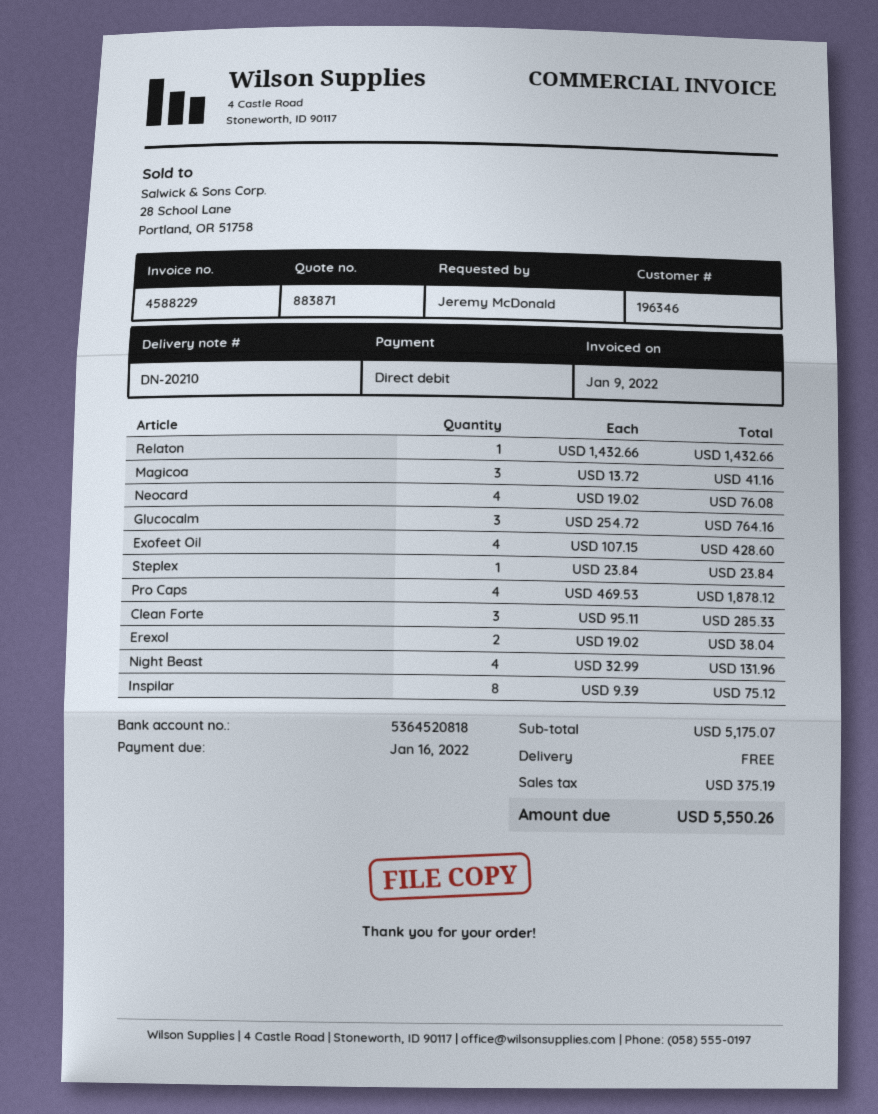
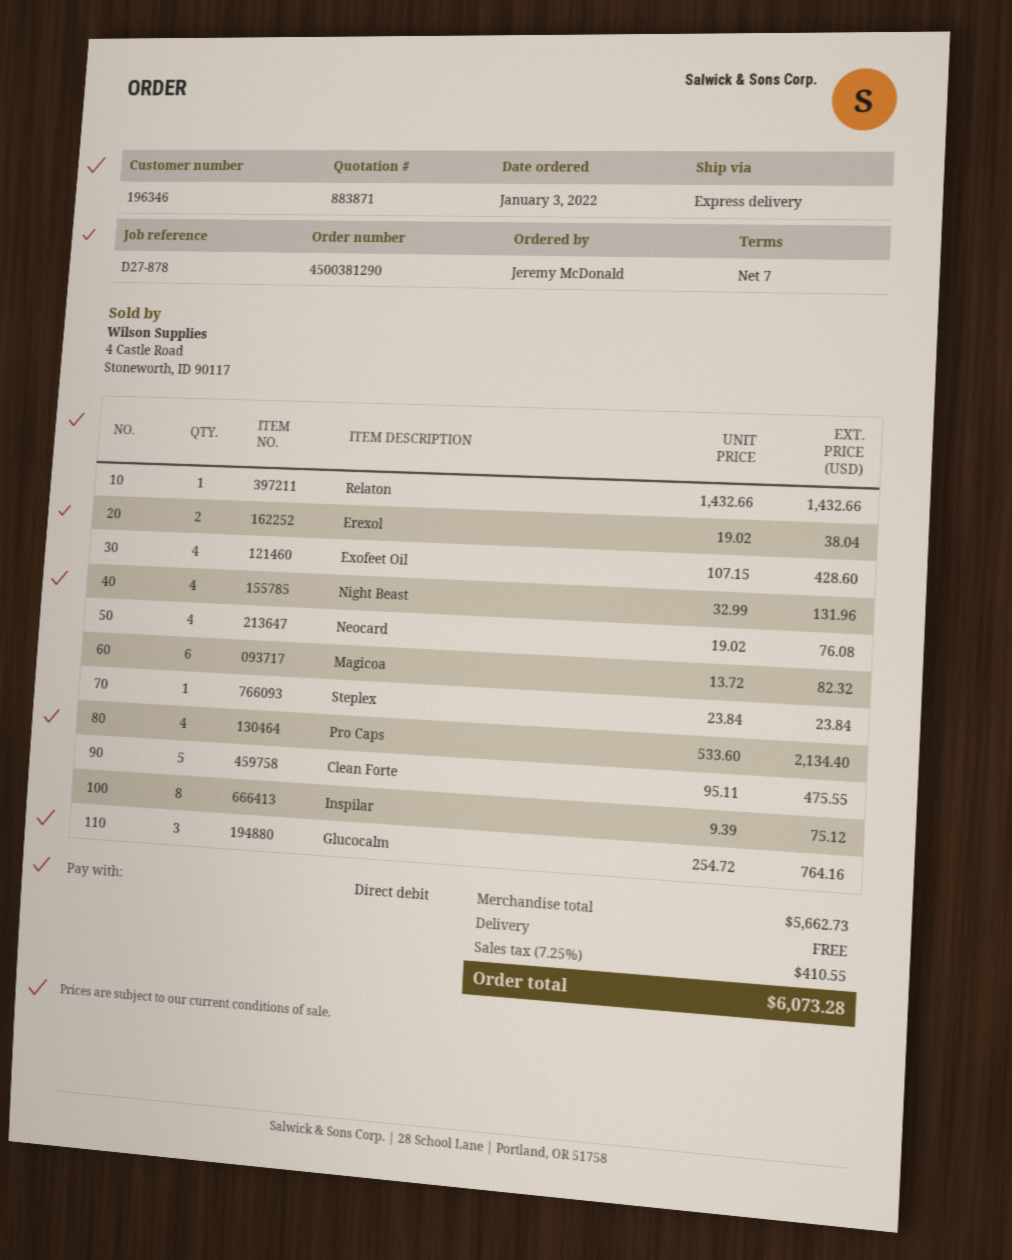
Magicoa: 3 x 13.72 = 41.16 -> 6 x 13.72 = 82.32
Pro Caps: 4 x 469.53 = 1878.12 -> 4 x 533.60 = 2134.40
Clean Forte: 3 x 95.11 = 285.33 -> 5 x 95.11 = 475.55
subtotal: 5175.07 -> 5662.73
tax: 375.19 -> 410.55
total: 5550.26 -> 6073.28

